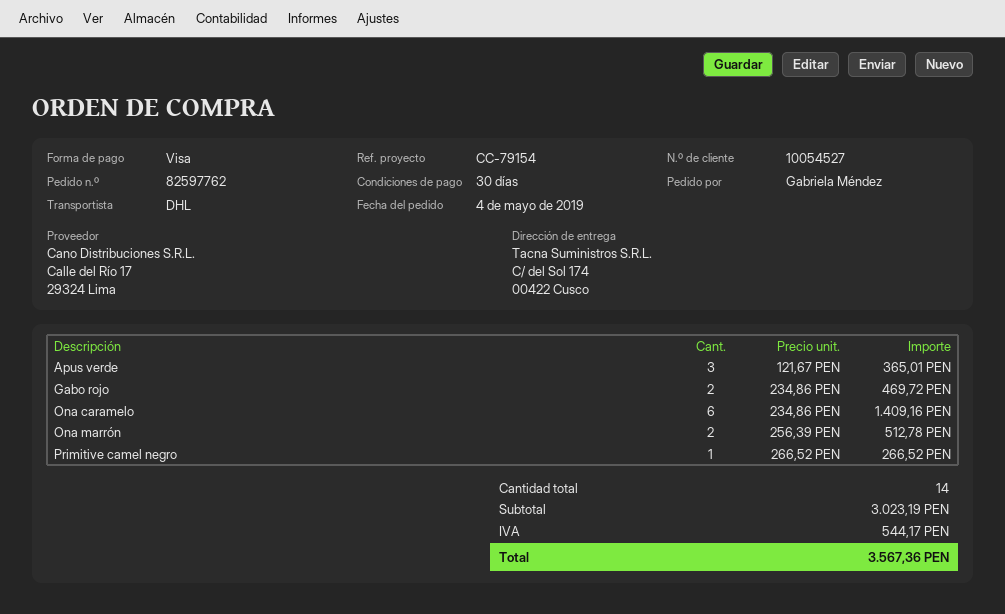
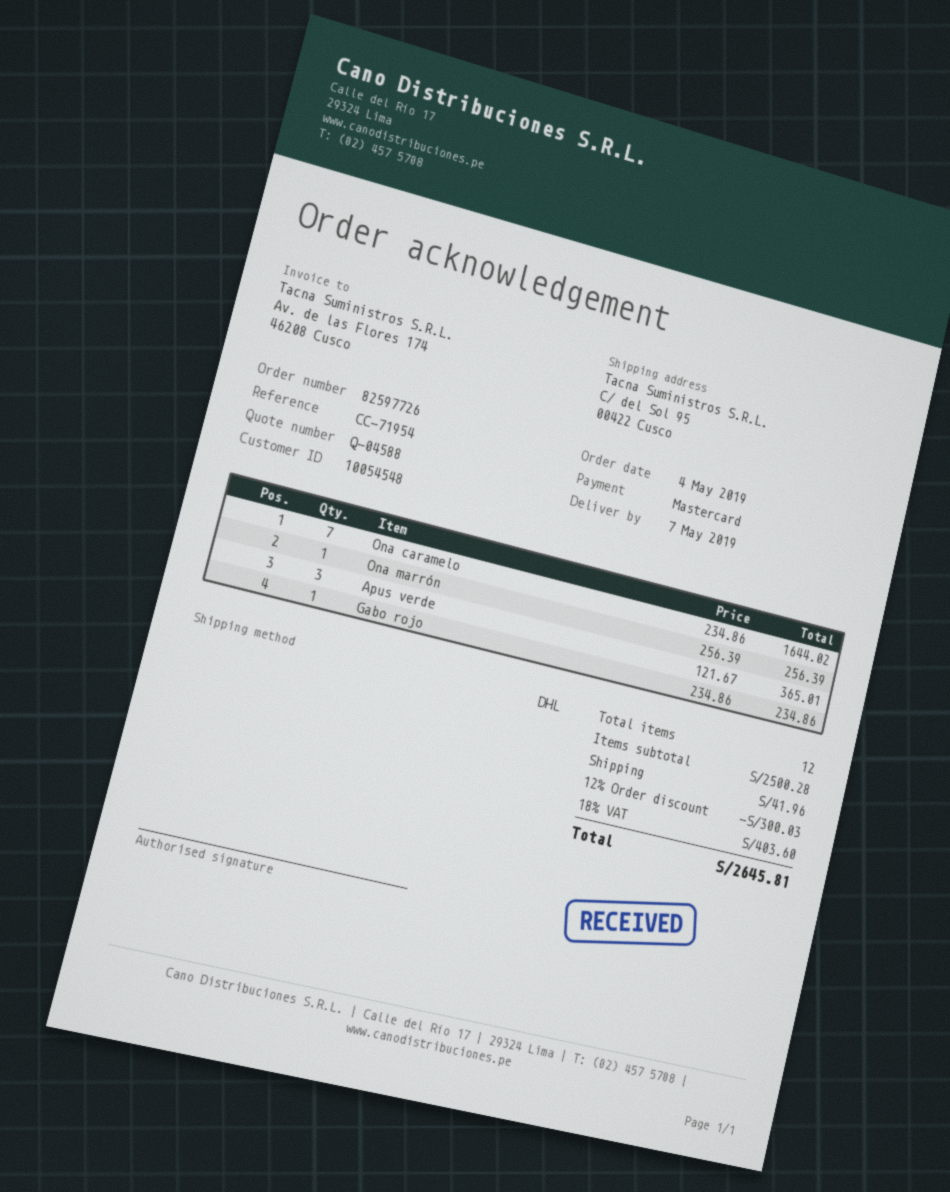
order number: 82597762 -> 82597726
customer number: 10054527 -> 10054548
reference: CC-79154 -> CC-71954
payment method: Visa -> Mastercard
ship to: C/ del Sol 174, 00422 Cusco -> C/ del Sol 95, 00422 Cusco
Gabo rojo: 2 x 234.86 = 469.72 -> 1 x 234.86 = 234.86
Ona caramelo: 6 x 234.86 = 1409.16 -> 7 x 234.86 = 1644.02
Ona marrón: 2 x 256.39 = 512.78 -> 1 x 256.39 = 256.39
Primitive camel negro: 1 x 266.52 = 266.52 -> none
total quantity: 14 -> 12
subtotal: 3023.19 -> 2500.28
discount: none -> 12% = 300.03
shipping: none -> 41.96
tax: 544.17 -> 403.60
total: 3567.36 -> 2645.81

